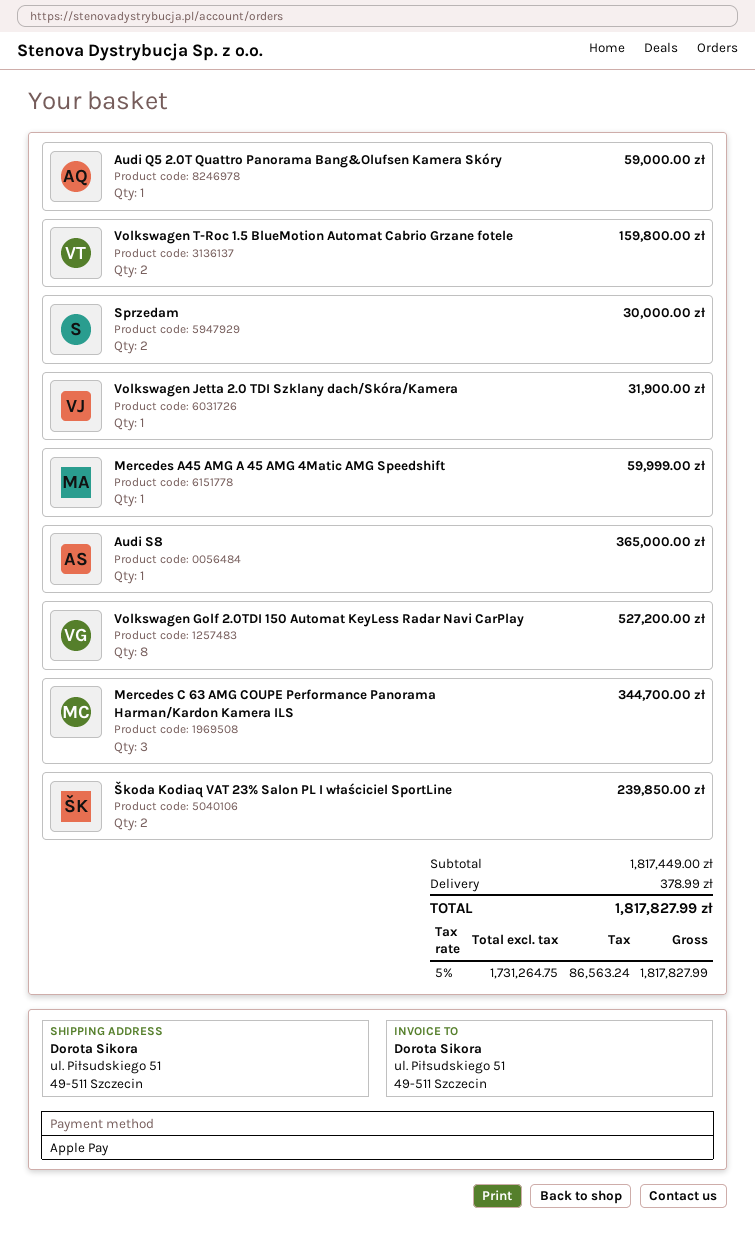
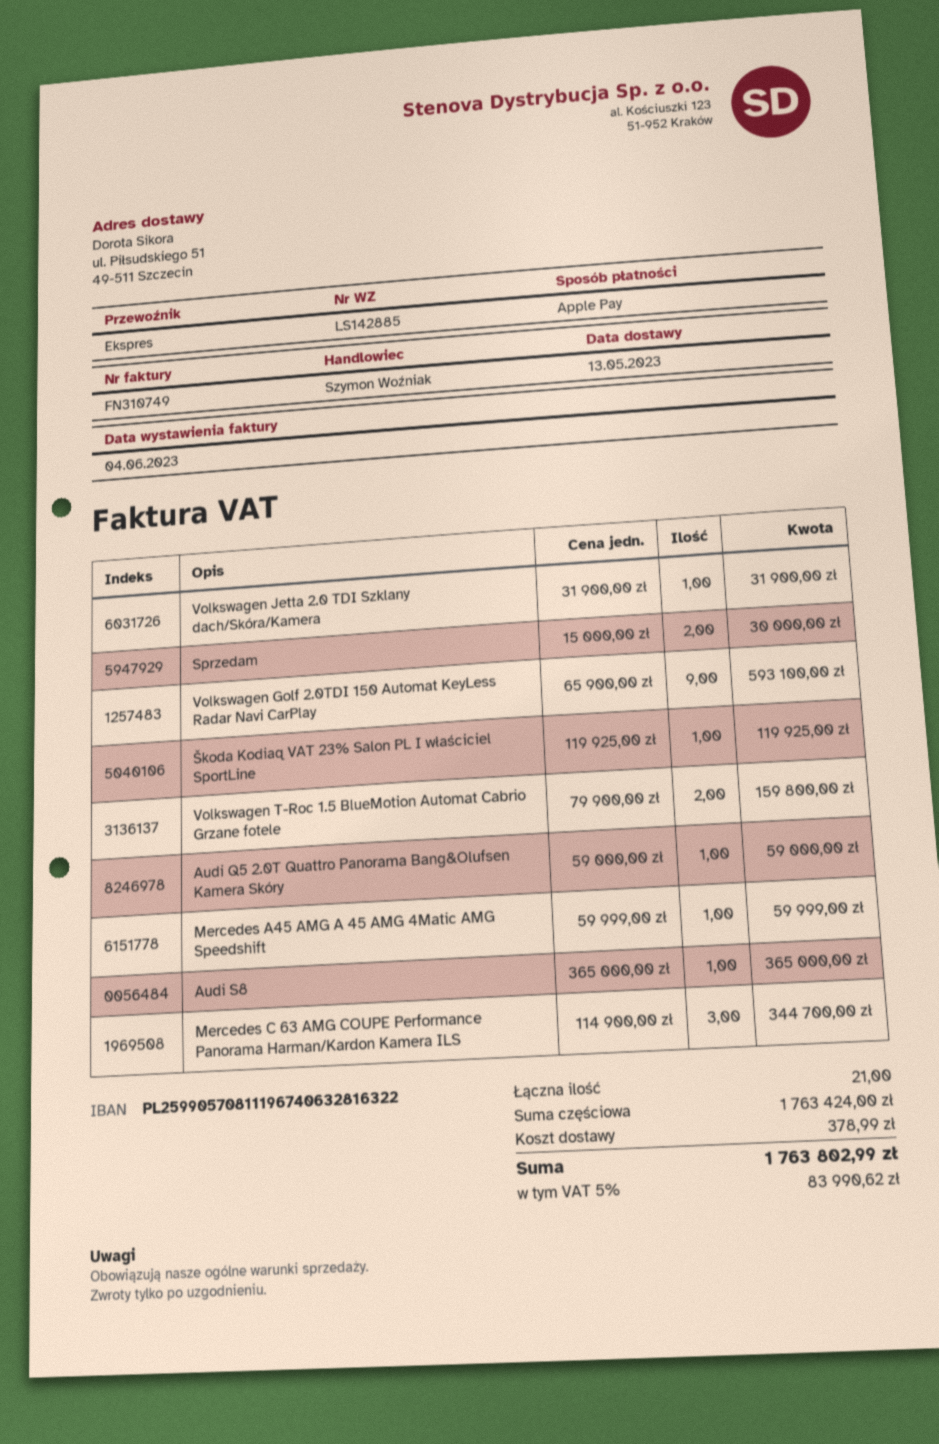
Volkswagen Golf 2.0TDI 150 Automat KeyLess Radar Navi CarPlay: 8 for 527200.00 -> 9 for 593100.00
Škoda Kodiaq VAT 23% Salon PL I właściciel SportLine: 2 for 239850.00 -> 1 for 119925.00
subtotal: 1817449.00 -> 1763424.00
tax: 5% = 86563.24 -> 5% = 83990.62
total: 1817827.99 -> 1763802.99

